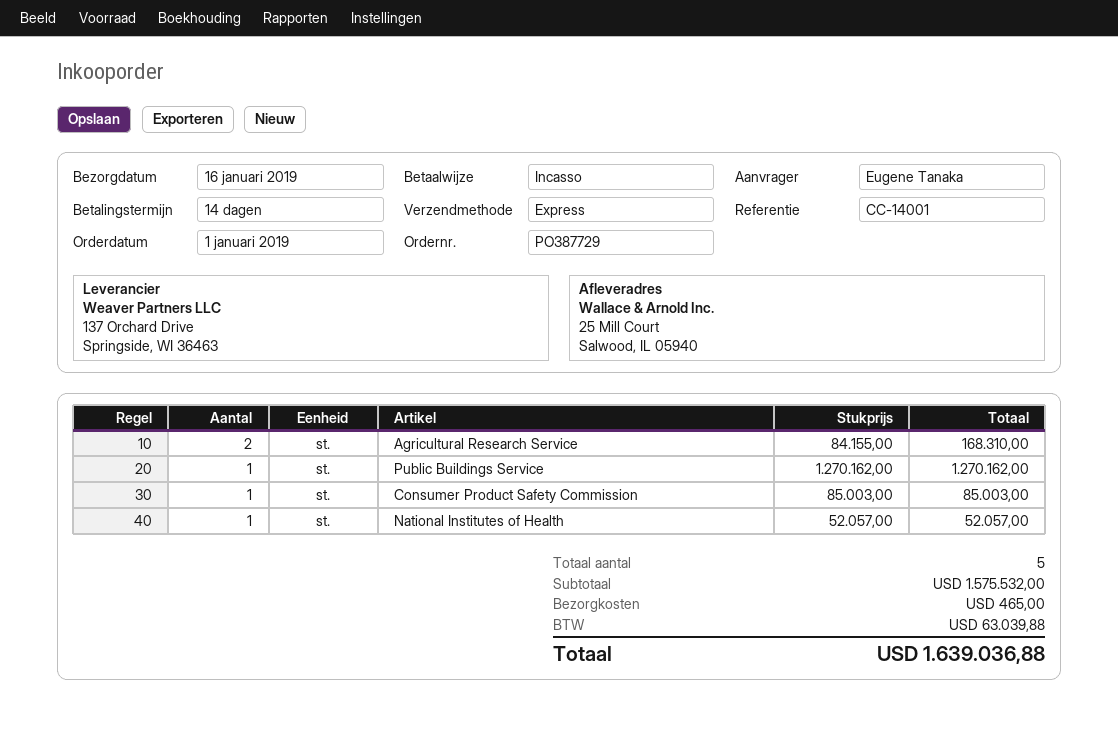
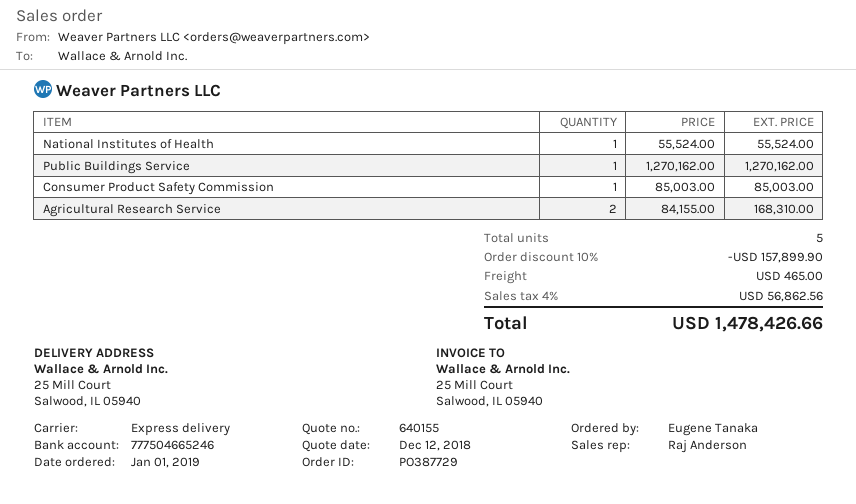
National Institutes of Health: 1 x 52057.00 = 52057.00 -> 1 x 55524.00 = 55524.00
discount: none -> 10% = 157899.90
tax: 63039.88 -> 56862.56
total: 1639036.88 -> 1478426.66

